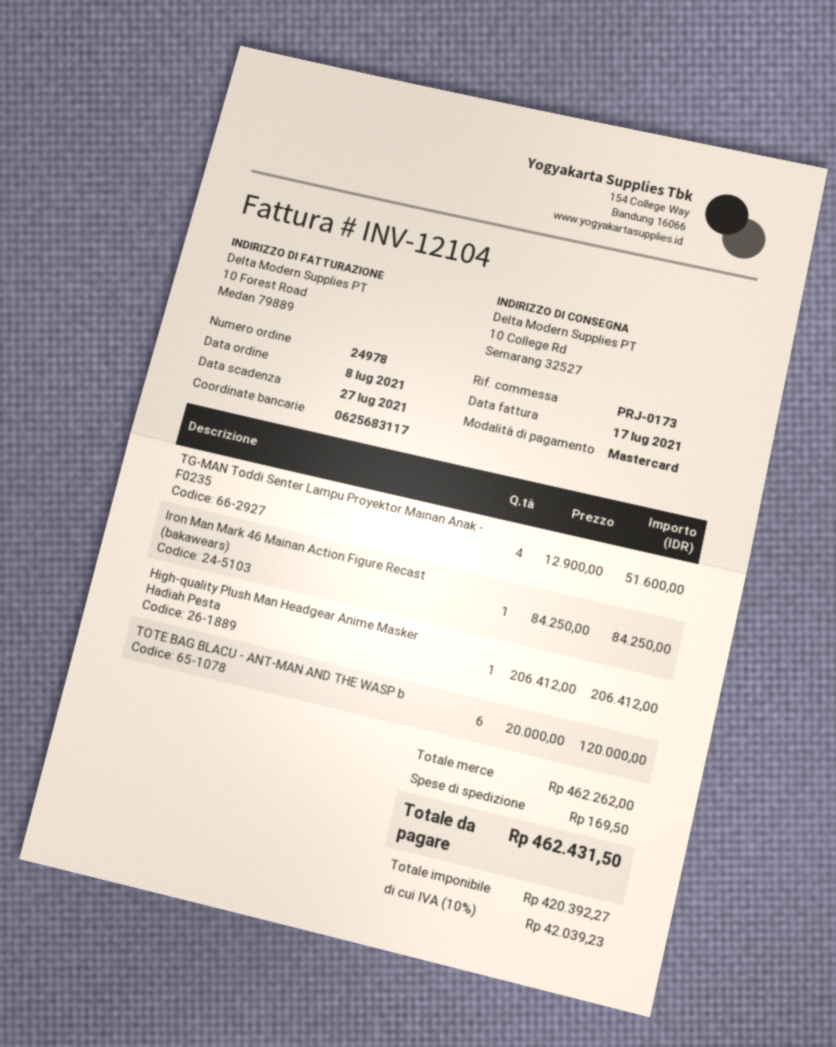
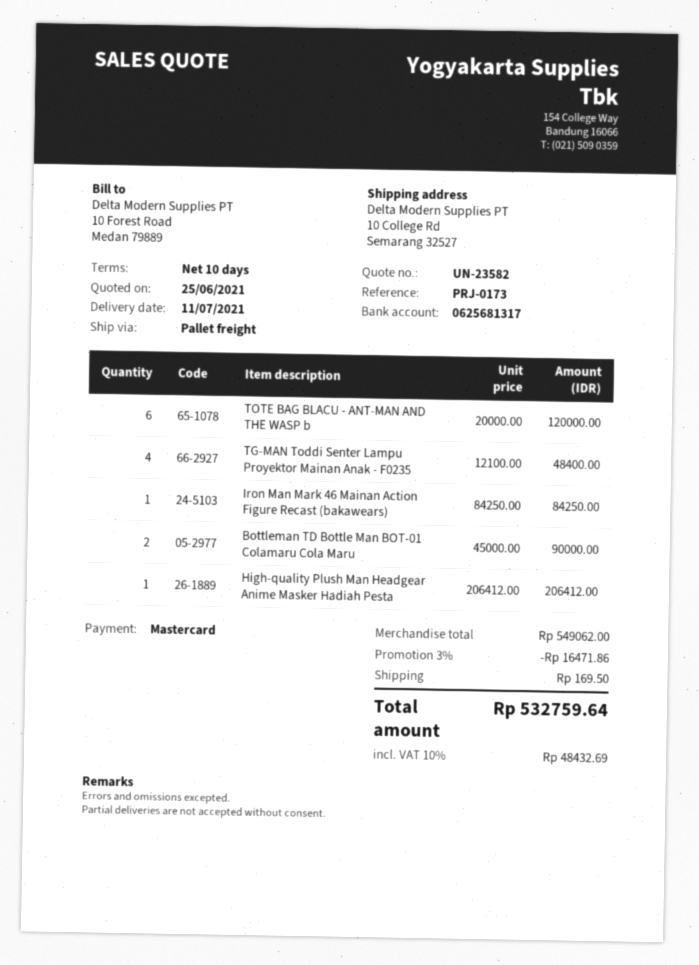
bank account: 0625683117 -> 0625681317
TG-MAN Toddi Senter Lampu Proyektor Mainan Anak - F0235: 4 x 12900.00 = 51600.00 -> 4 x 12100.00 = 48400.00
Bottleman TD Bottle Man BOT-01 Colamaru Cola Maru: none -> 2 x 45000.00 = 90000.00
subtotal: 462262.00 -> 549062.00
discount: none -> 3% = 16471.86
tax: 10% = 42039.23 -> 10% = 48432.69
total: 462431.50 -> 532759.64

